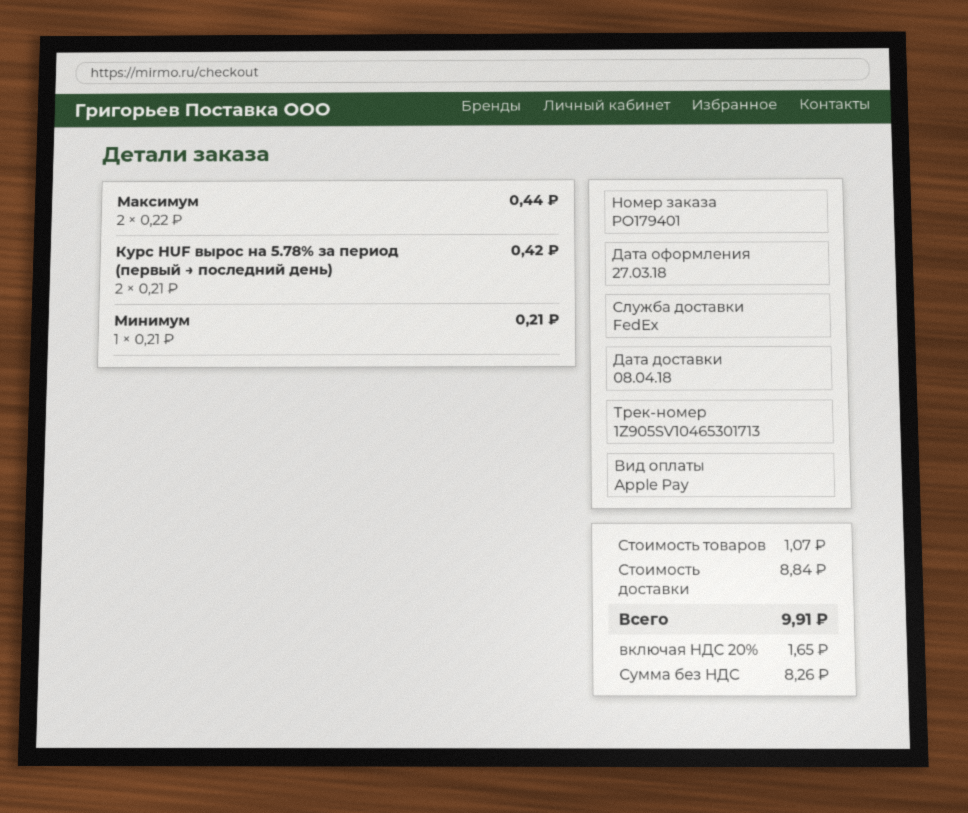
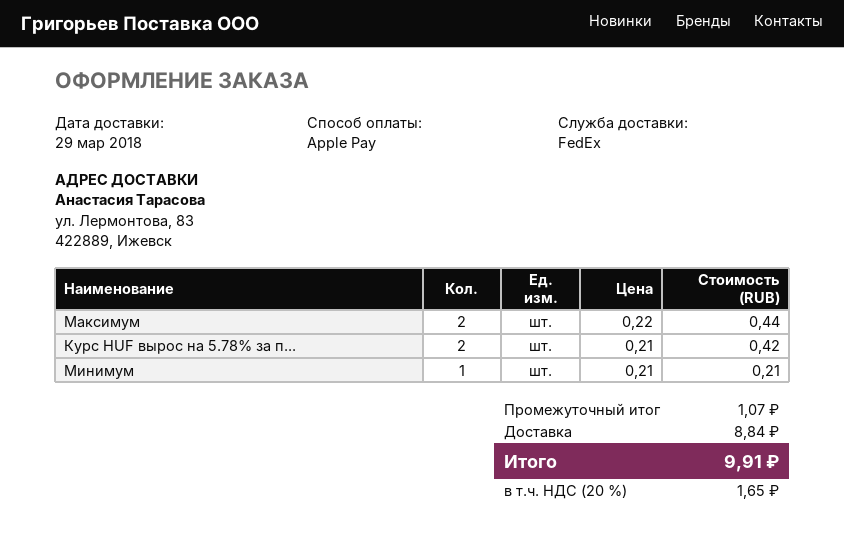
delivery date: 2018-04-08 -> 2018-03-29

